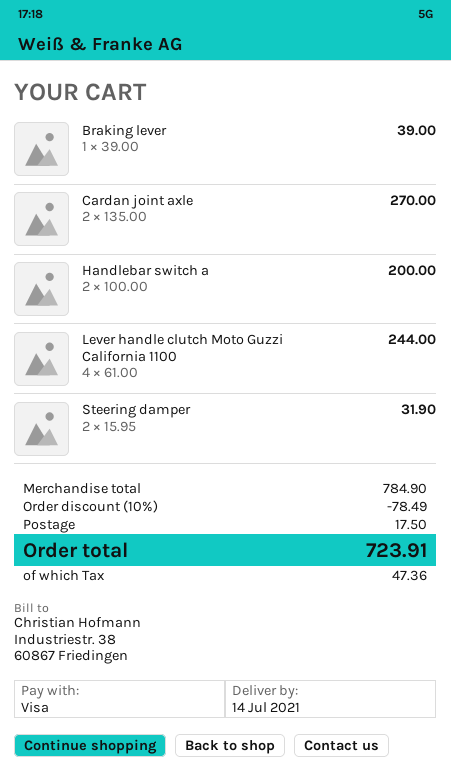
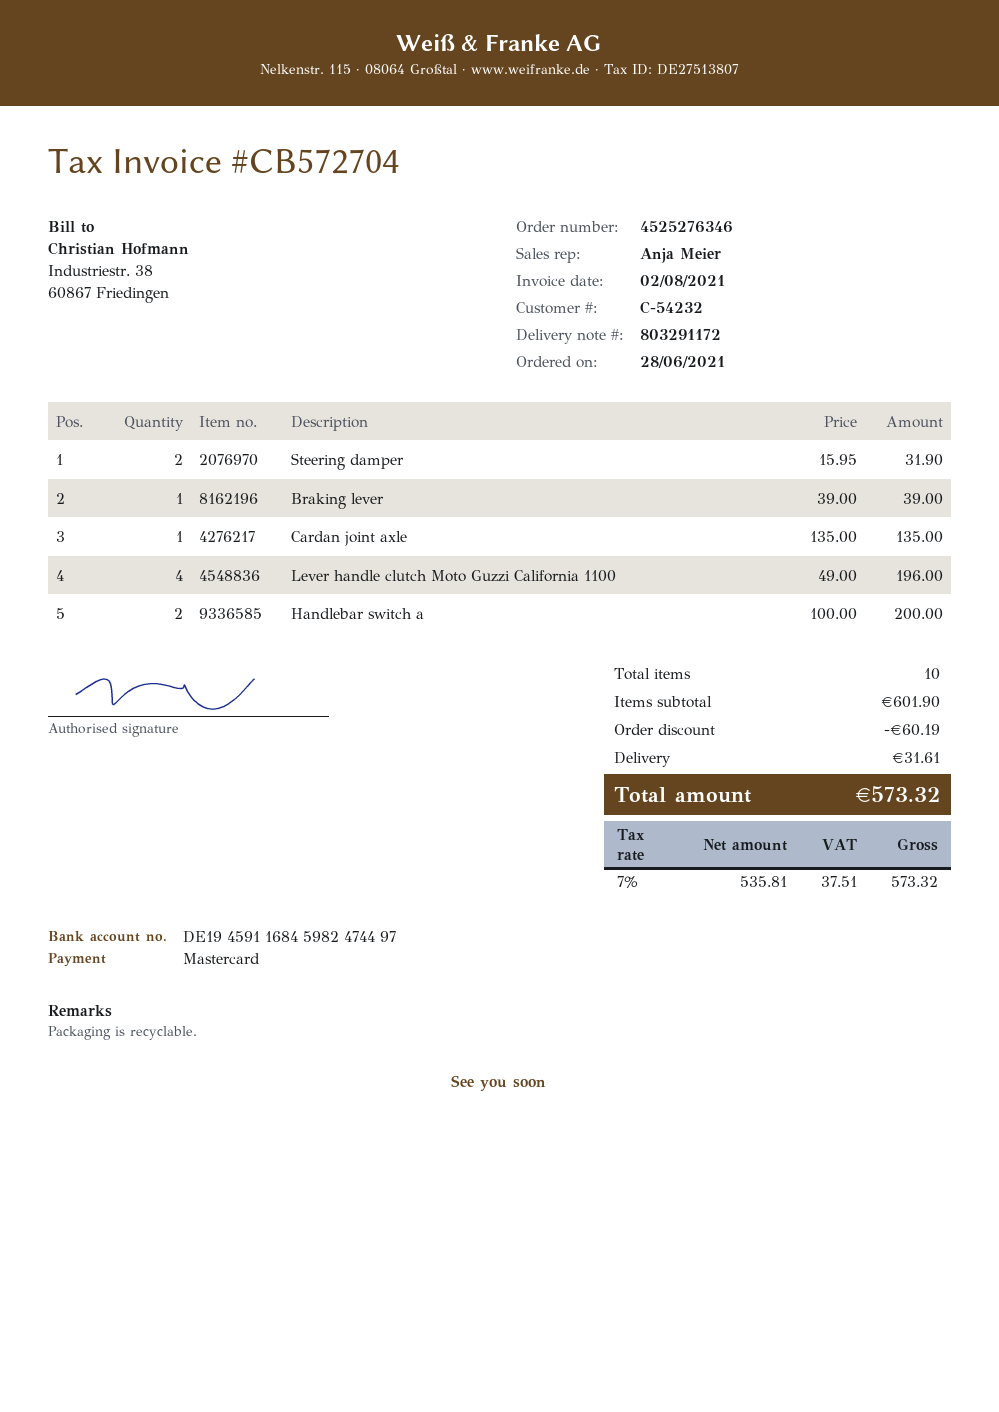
payment method: Visa -> Mastercard
Cardan joint axle: 2 x 135.00 = 270.00 -> 1 x 135.00 = 135.00
Lever handle clutch Moto Guzzi California 1100: 4 x 61.00 = 244.00 -> 4 x 49.00 = 196.00
subtotal: 784.90 -> 601.90
discount: 78.49 -> 60.19
shipping: 17.50 -> 31.61
tax: 47.36 -> 37.51
total: 723.91 -> 573.32

